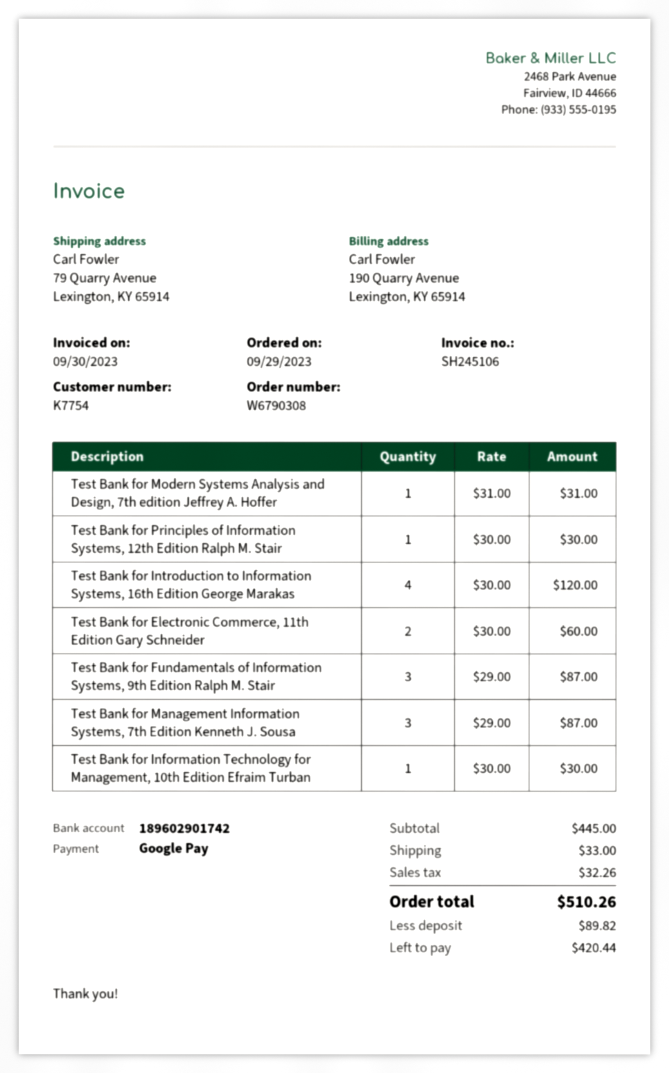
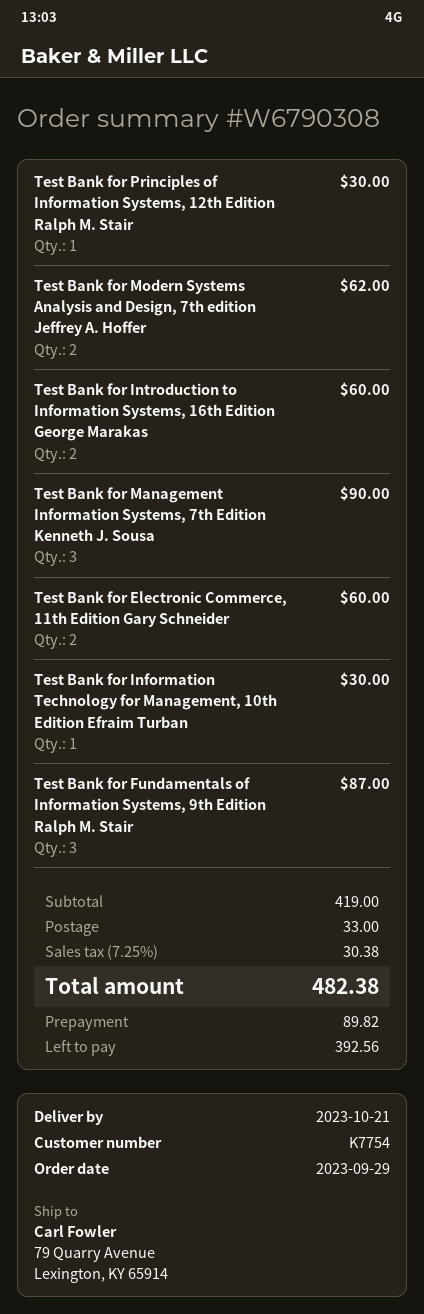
Test Bank for Modern Systems Analysis and Design, 7th edition Jeffrey A. Hoffer: 1 for 31.00 -> 2 for 62.00
Test Bank for Introduction to Information Systems, 16th Edition George Marakas: 4 for 120.00 -> 2 for 60.00
Test Bank for Management Information Systems, 7th Edition Kenneth J. Sousa: 3 for 87.00 -> 3 for 90.00
subtotal: 445.00 -> 419.00
tax: 32.26 -> 30.38
total: 510.26 -> 482.38
balance: 420.44 -> 392.56

